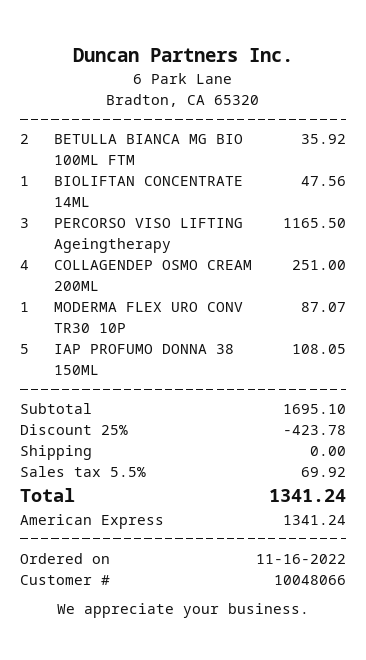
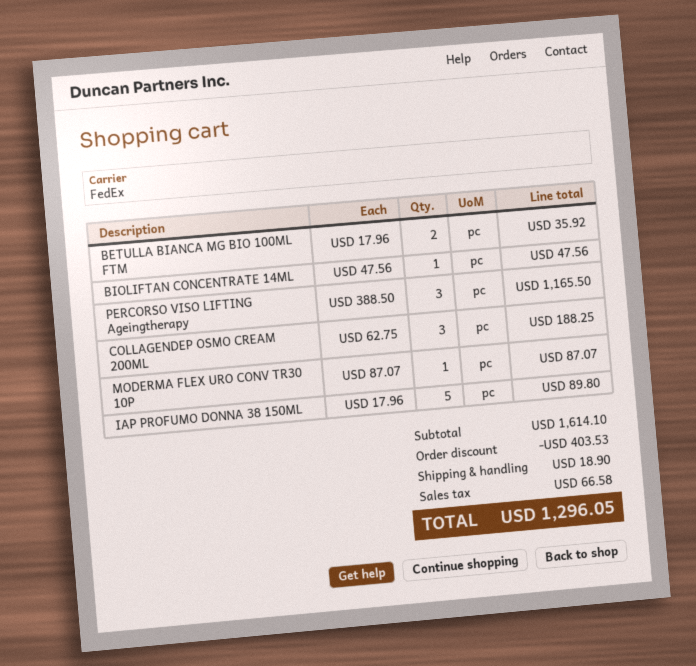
COLLAGENDEP OSMO CREAM 200ML: 4 for 251.00 -> 3 for 188.25
IAP PROFUMO DONNA 38 150ML: 5 for 108.05 -> 5 for 89.80
subtotal: 1695.10 -> 1614.10
discount: 423.78 -> 403.53
shipping: 0.00 -> 18.90
tax: 69.92 -> 66.58
total: 1341.24 -> 1296.05

